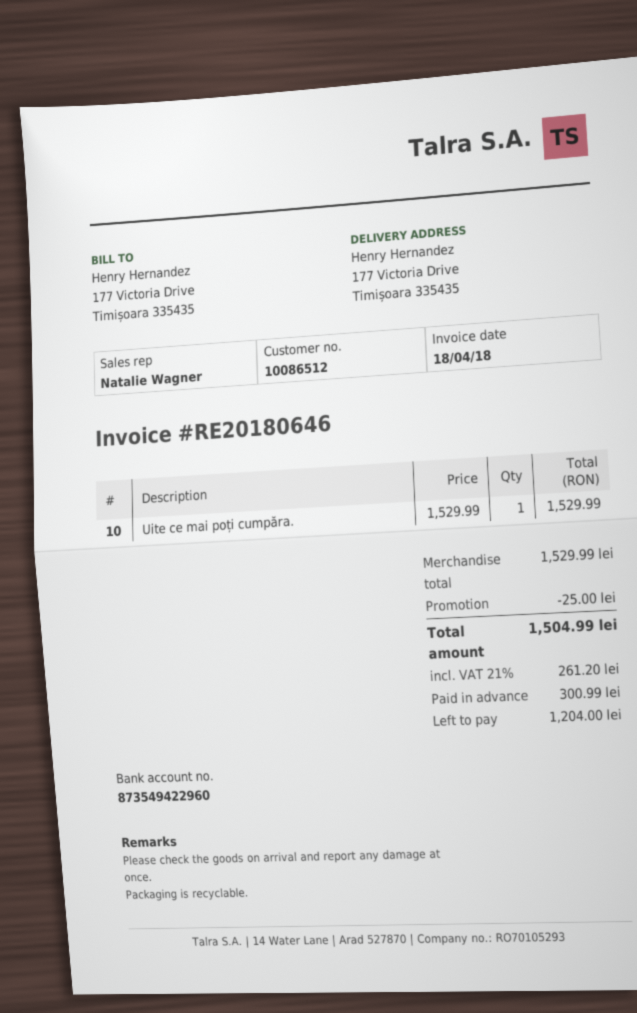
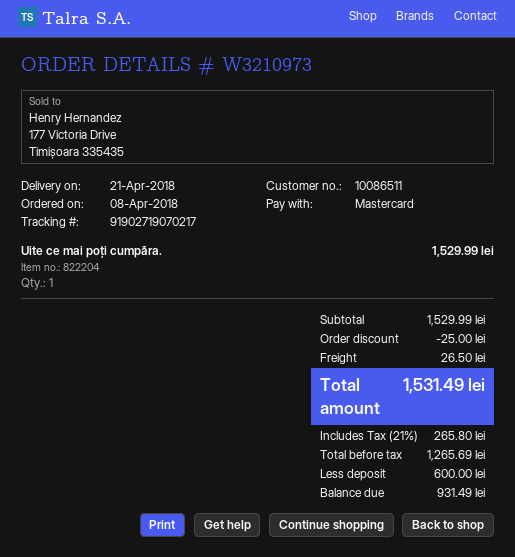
customer number: 10086512 -> 10086511
shipping: none -> 26.50
tax: 21% = 261.20 -> 21% = 265.80
total: 1504.99 -> 1531.49
deposit: 300.99 -> 600.00
balance: 1204.00 -> 931.49

